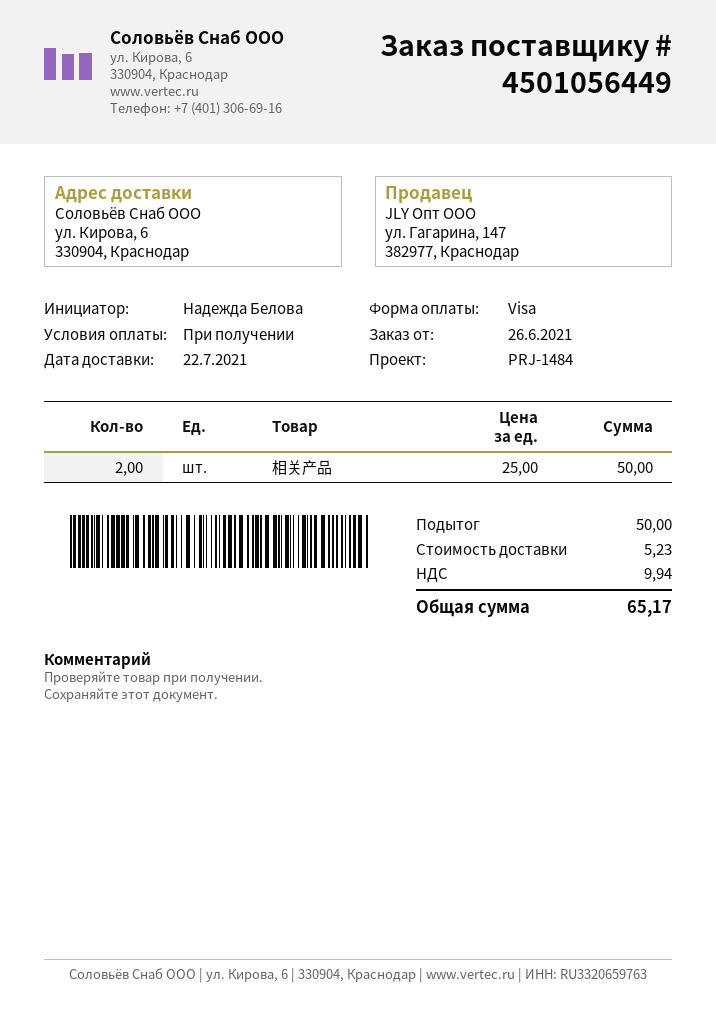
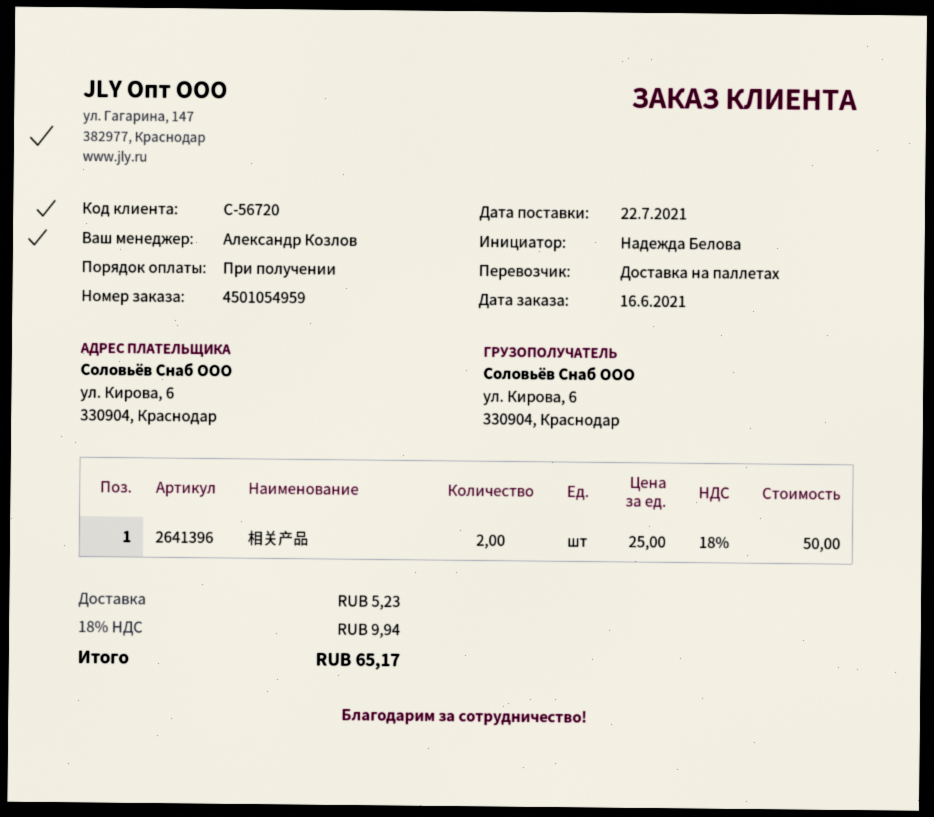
order number: 4501056449 -> 4501054959
order date: 2021-06-26 -> 2021-06-16

